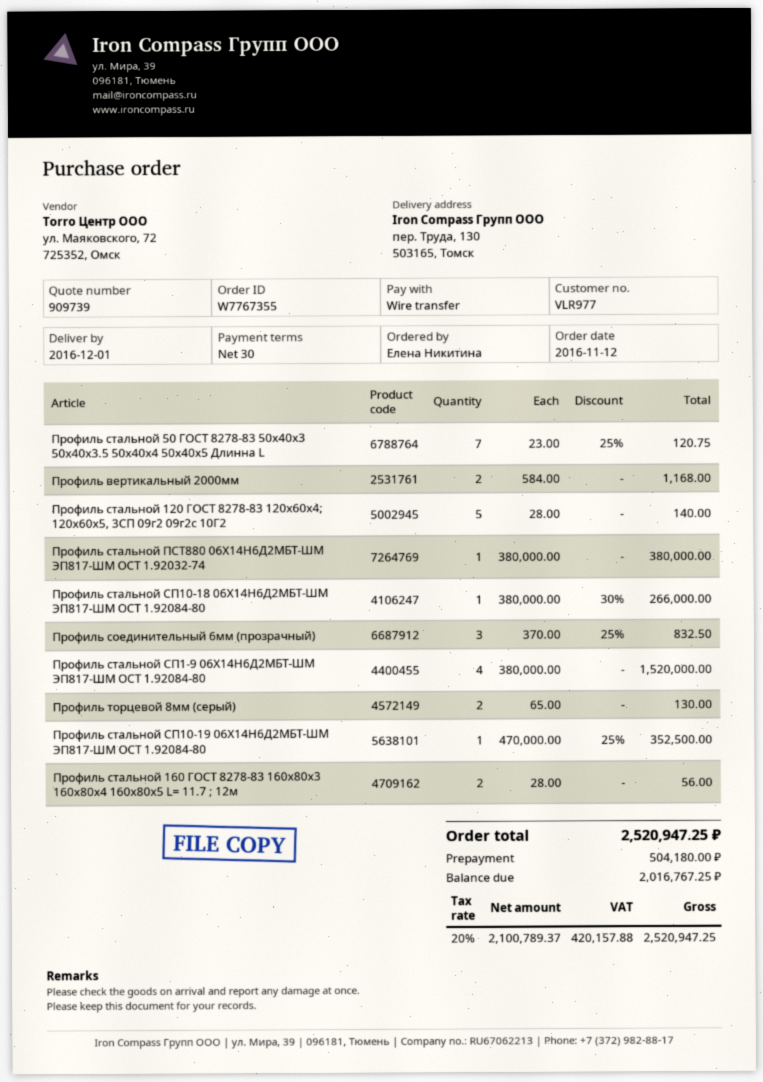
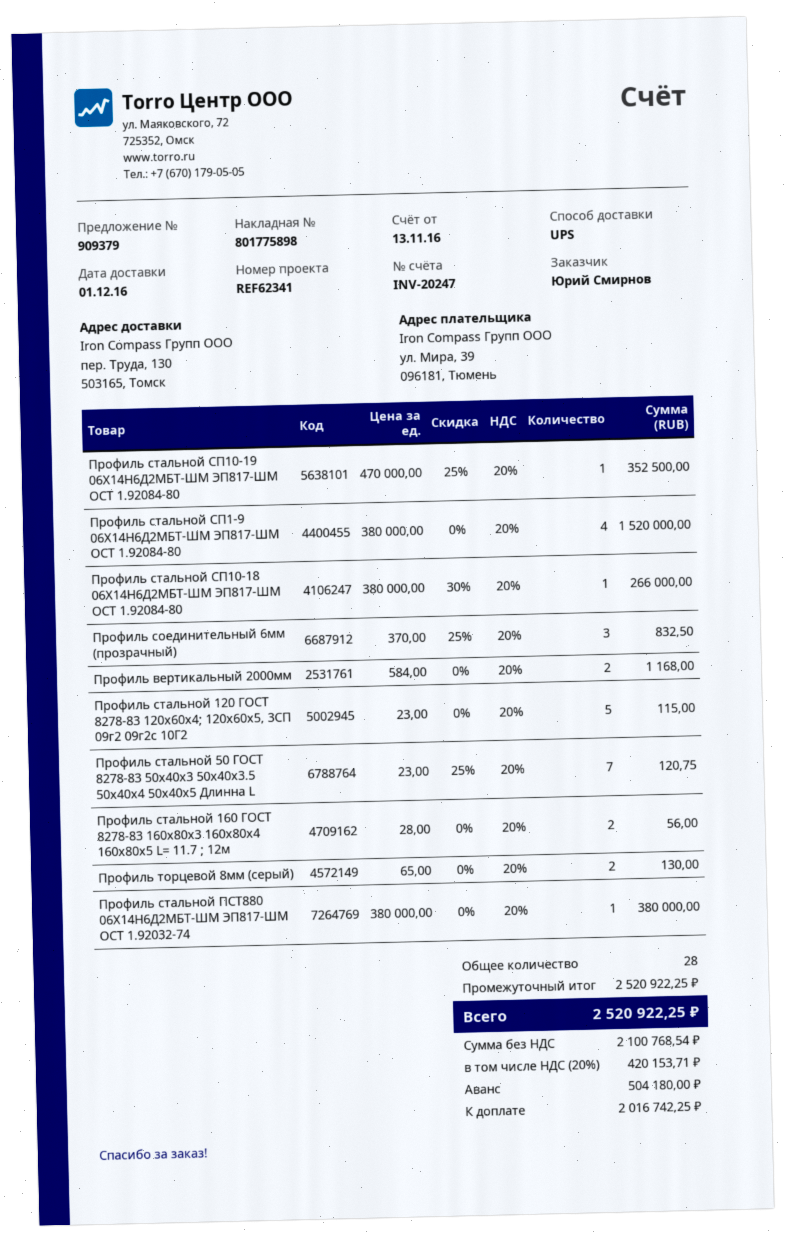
quote number: 909739 -> 909379
ordered by: Елена Никитина -> Юрий Смирнов
Профиль стальной 120 ГОСТ 8278-83 120х60х4; 120х60х5, 3СП 09г2 09г2с 10Г2: 5 x 28.00 = 140.00 -> 5 x 23.00 = 115.00
net: 2100789.37 -> 2100768.54
tax: 20% = 420157.88 -> 20% = 420153.71
total: 2520947.25 -> 2520922.25
balance: 2016767.25 -> 2016742.25

